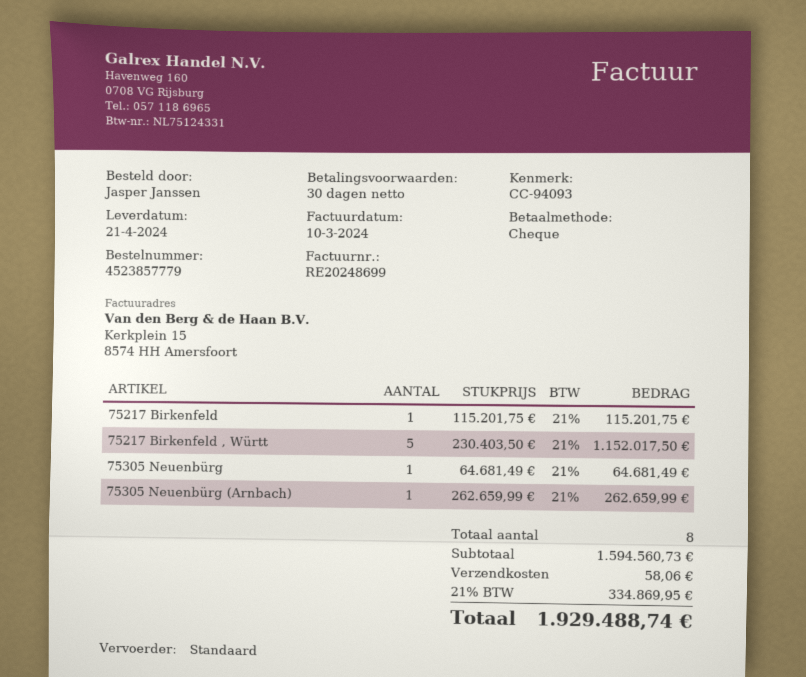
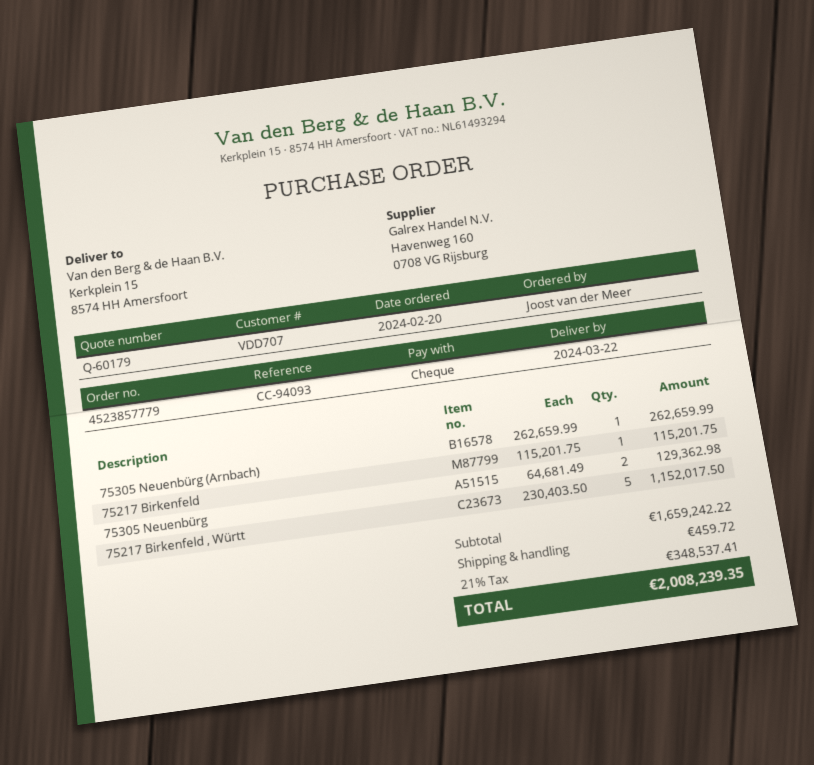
delivery date: 2024-04-21 -> 2024-03-22
ordered by: Jasper Janssen -> Joost van der Meer
75305 Neuenbürg: 1 x 64681.49 = 64681.49 -> 2 x 64681.49 = 129362.98
subtotal: 1594560.73 -> 1659242.22
shipping: 58.06 -> 459.72
tax: 21% = 334869.95 -> 21% = 348537.41
total: 1929488.74 -> 2008239.35

